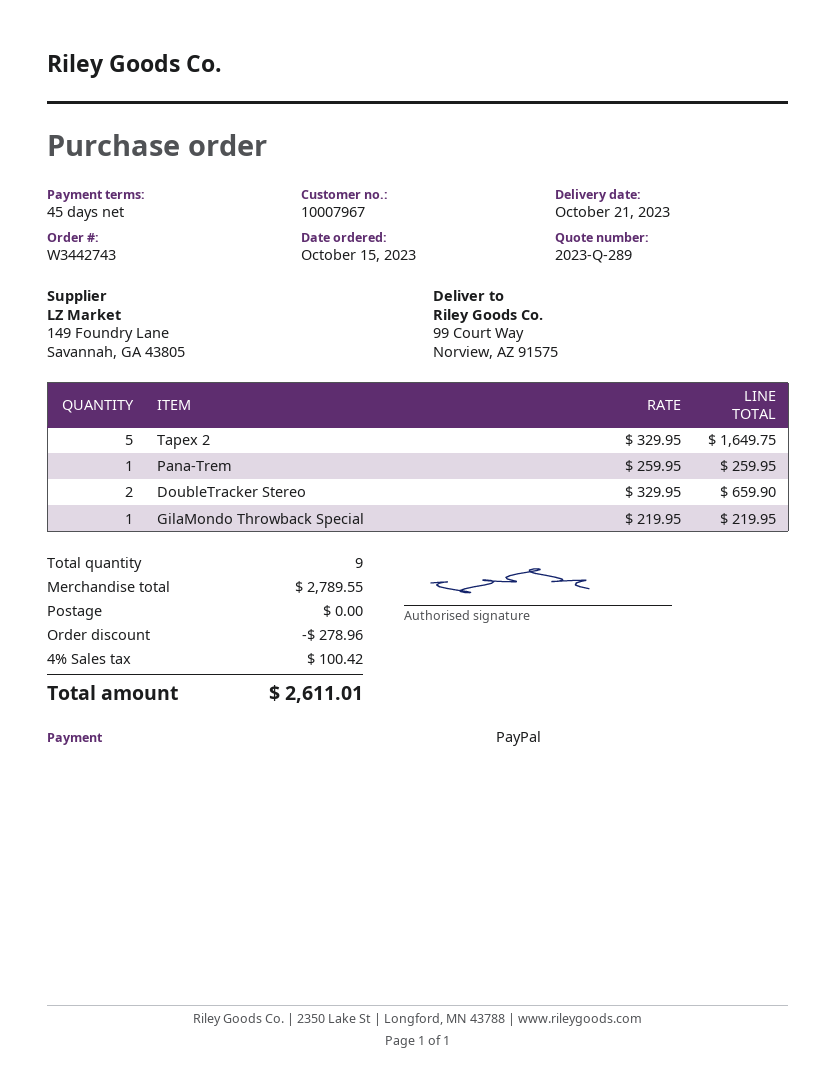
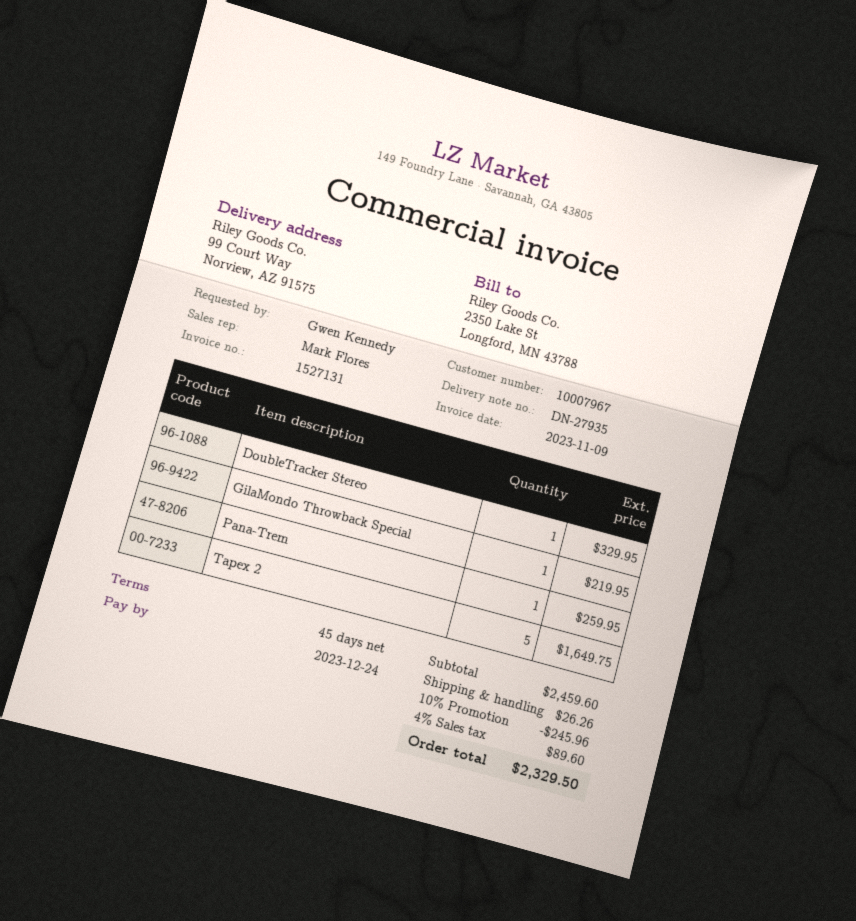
DoubleTracker Stereo: 2 for 659.90 -> 1 for 329.95
subtotal: 2789.55 -> 2459.60
discount: 278.96 -> 245.96
shipping: 0.00 -> 26.26
tax: 4% = 100.42 -> 4% = 89.60
total: 2611.01 -> 2329.50

